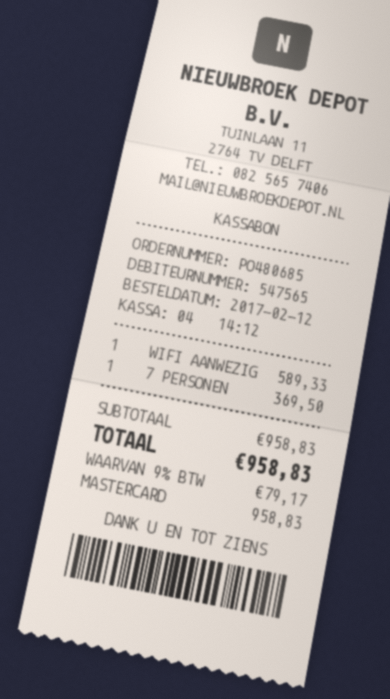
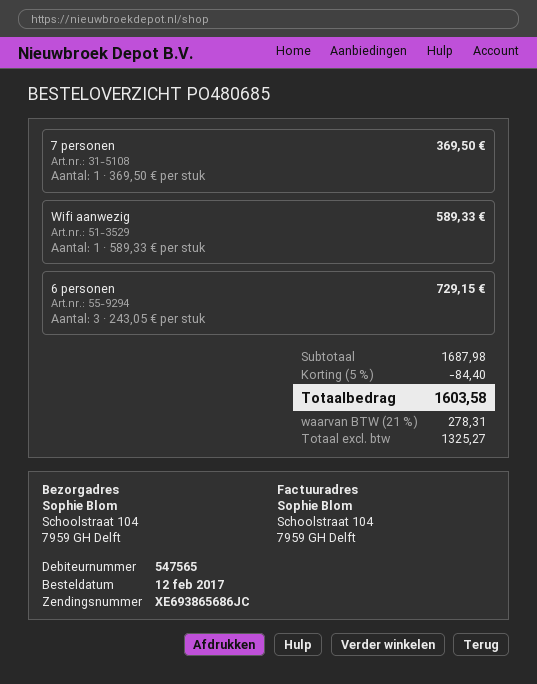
6 personen: none -> 3 x 243.05 = 729.15
subtotal: 958.83 -> 1687.98
discount: none -> 5% = 84.40
tax: 9% = 79.17 -> 21% = 278.31
total: 958.83 -> 1603.58

